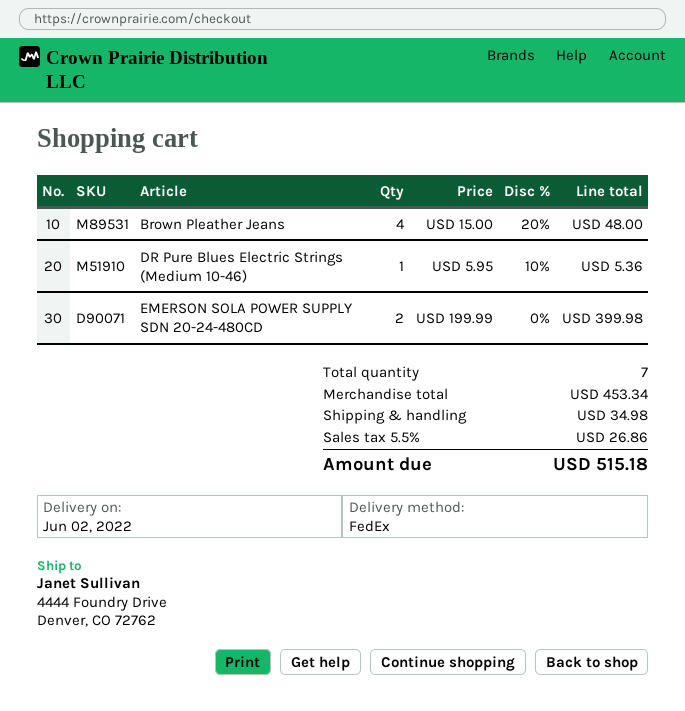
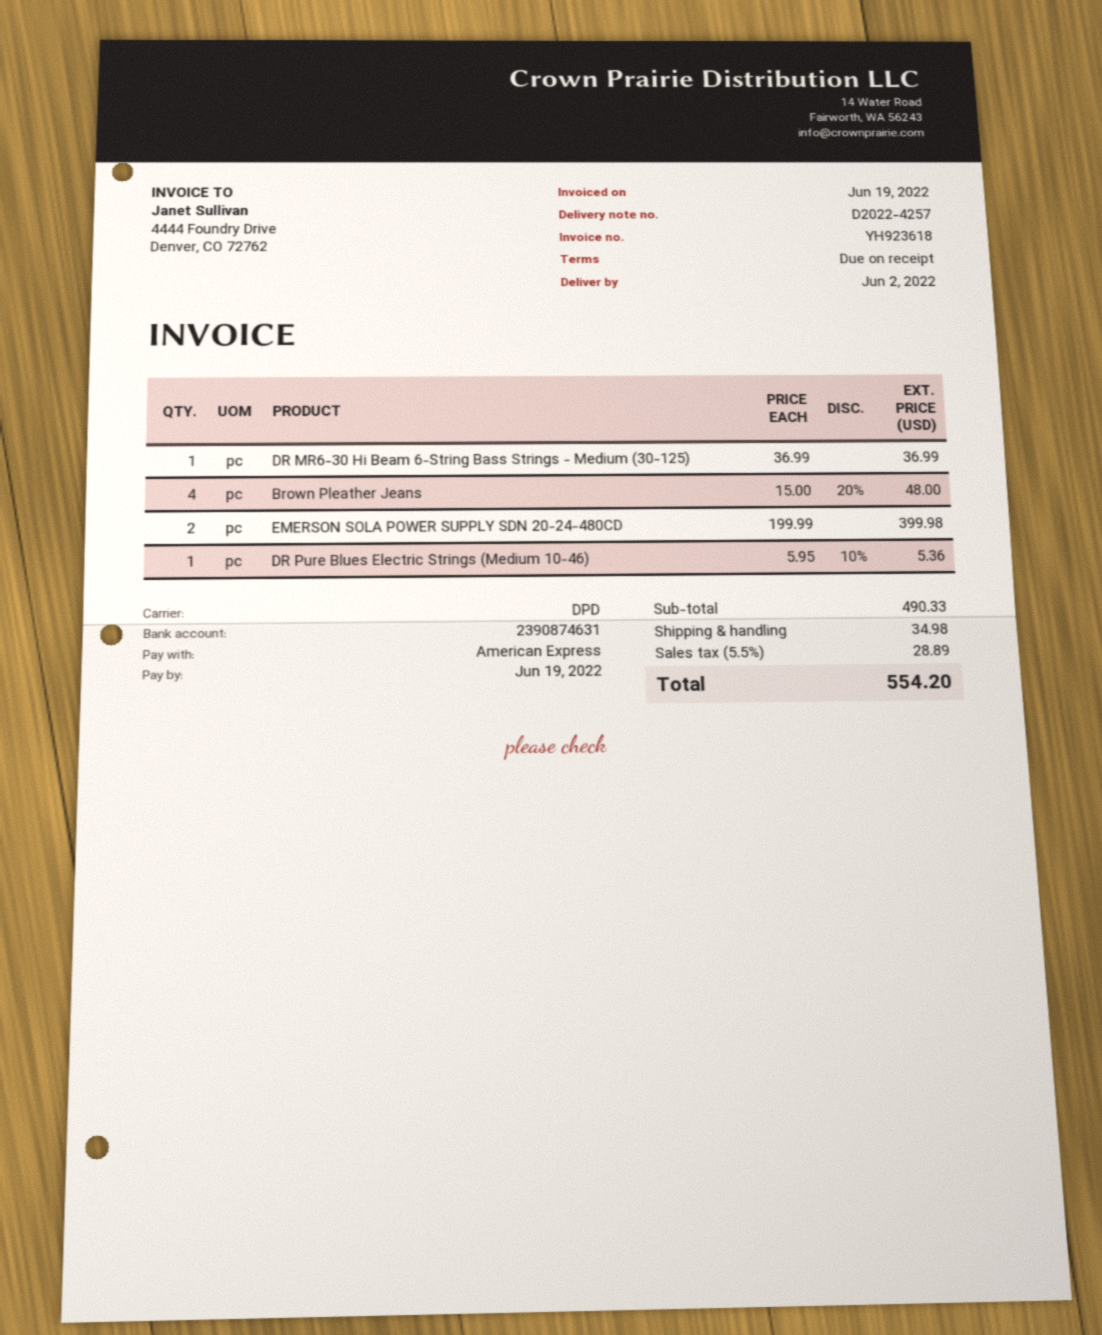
shipping method: FedEx -> DPD
DR MR6-30 Hi Beam 6-String Bass Strings - Medium (30-125): none -> 1 x 36.99 = 36.99
subtotal: 453.34 -> 490.33
tax: 5.5% = 26.86 -> 5.5% = 28.89
total: 515.18 -> 554.20

